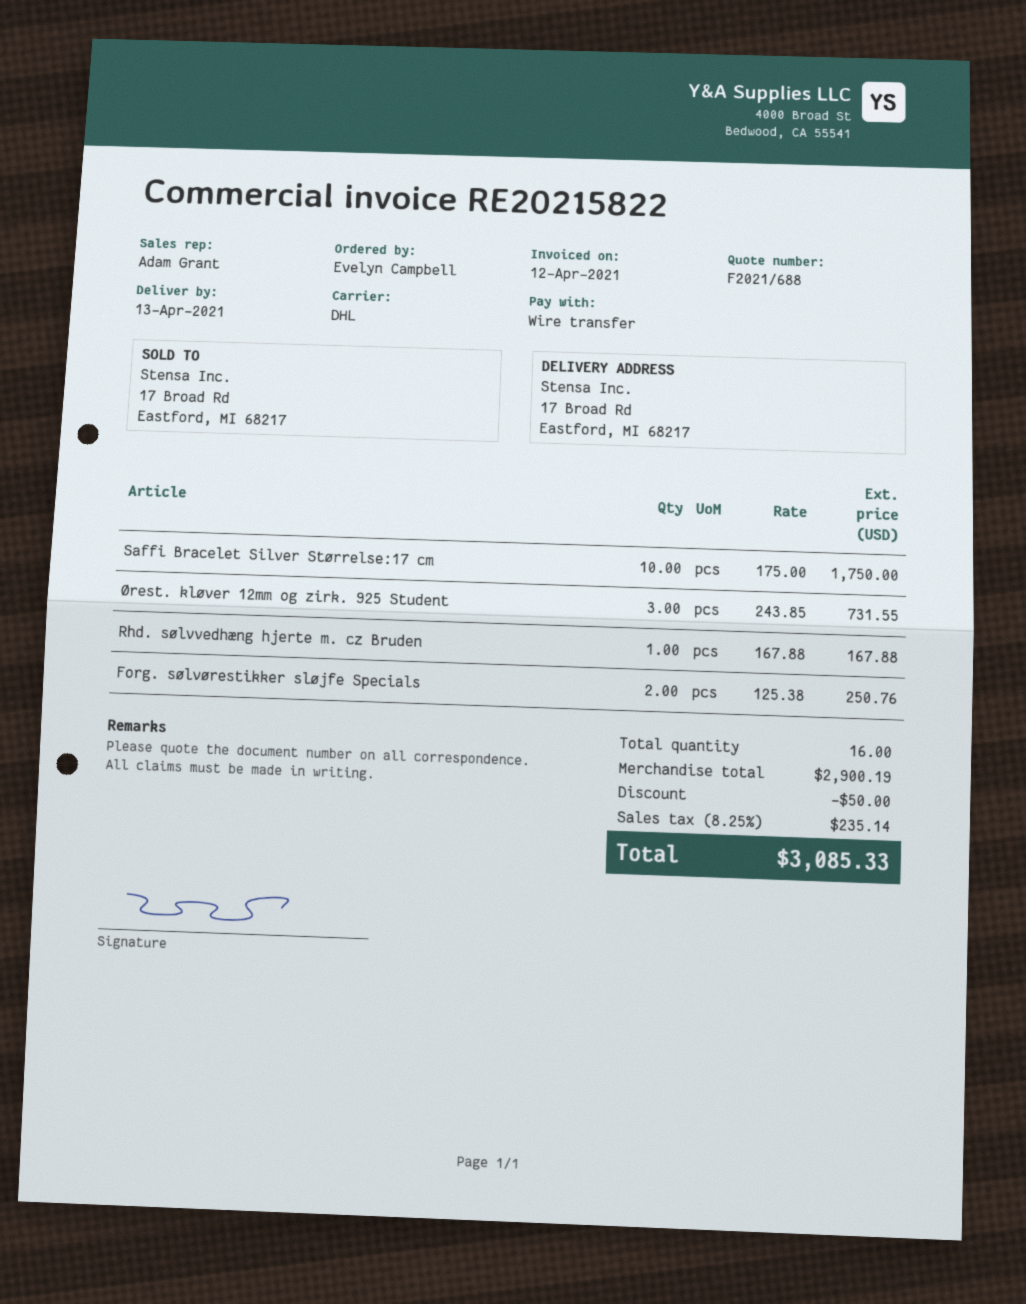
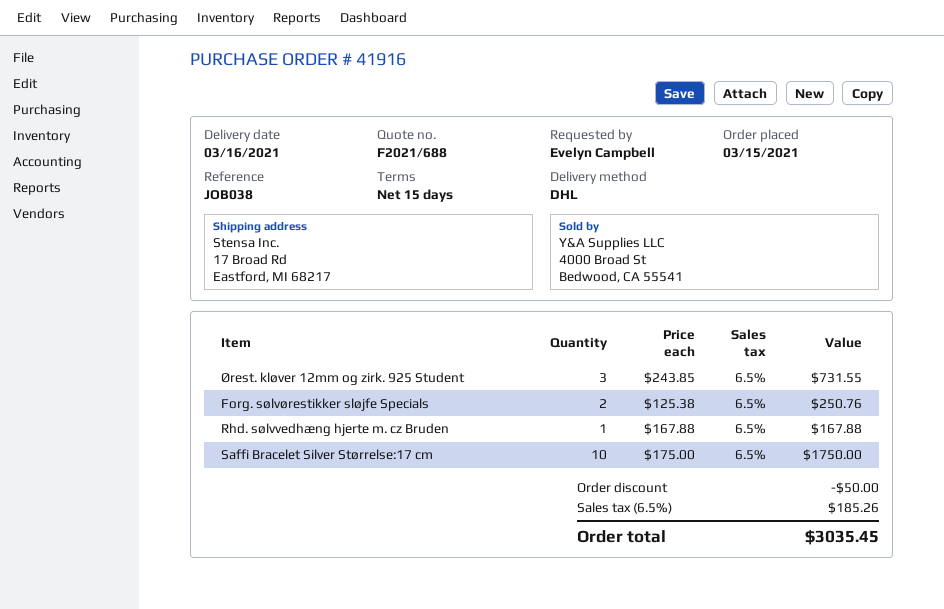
delivery date: 2021-04-13 -> 2021-03-16
tax: 8.25% = 235.14 -> 6.5% = 185.26
total: 3085.33 -> 3035.45

